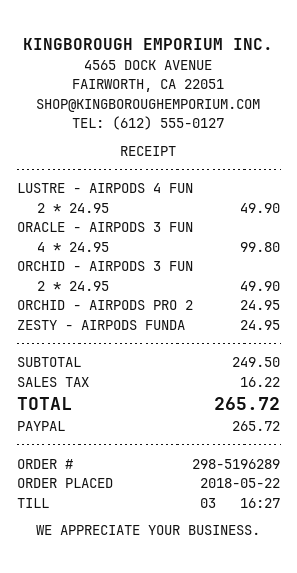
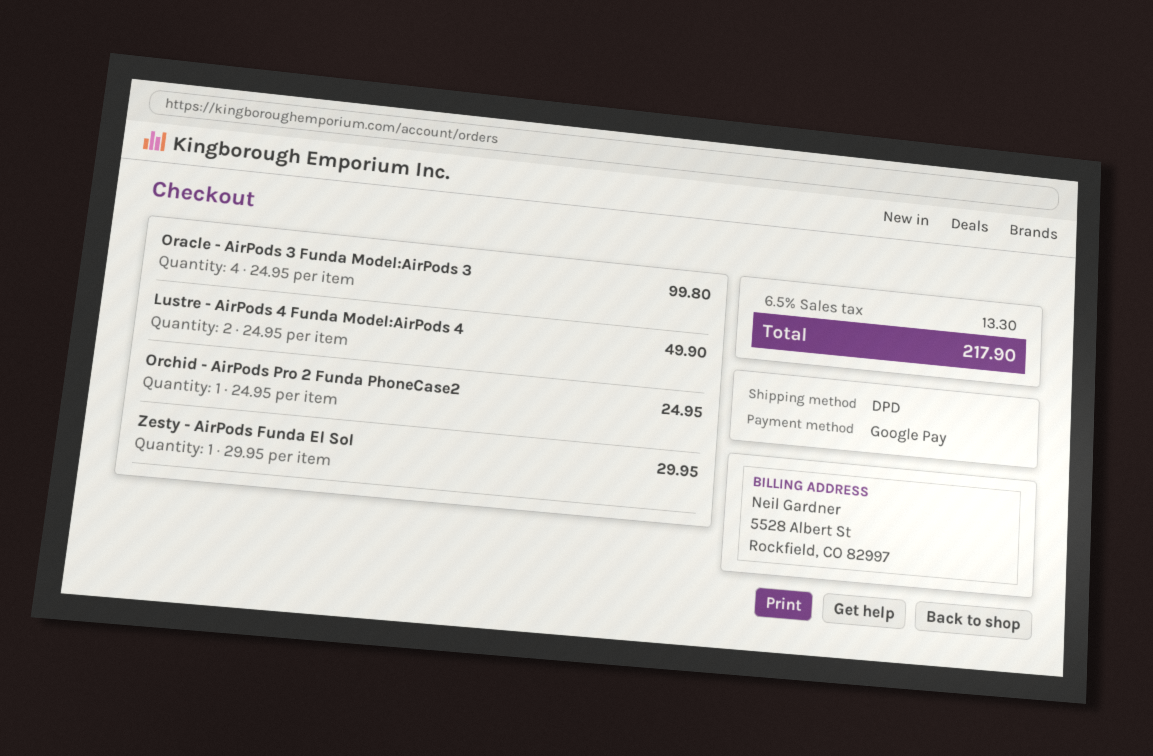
payment method: PayPal -> Google Pay
ORCHID - AIRPODS 3 FUN: 2 x 24.95 = 49.90 -> none
ZESTY - AIRPODS FUNDA: 1 x 24.95 = 24.95 -> 1 x 29.95 = 29.95
tax: 16.22 -> 13.30
total: 265.72 -> 217.90

